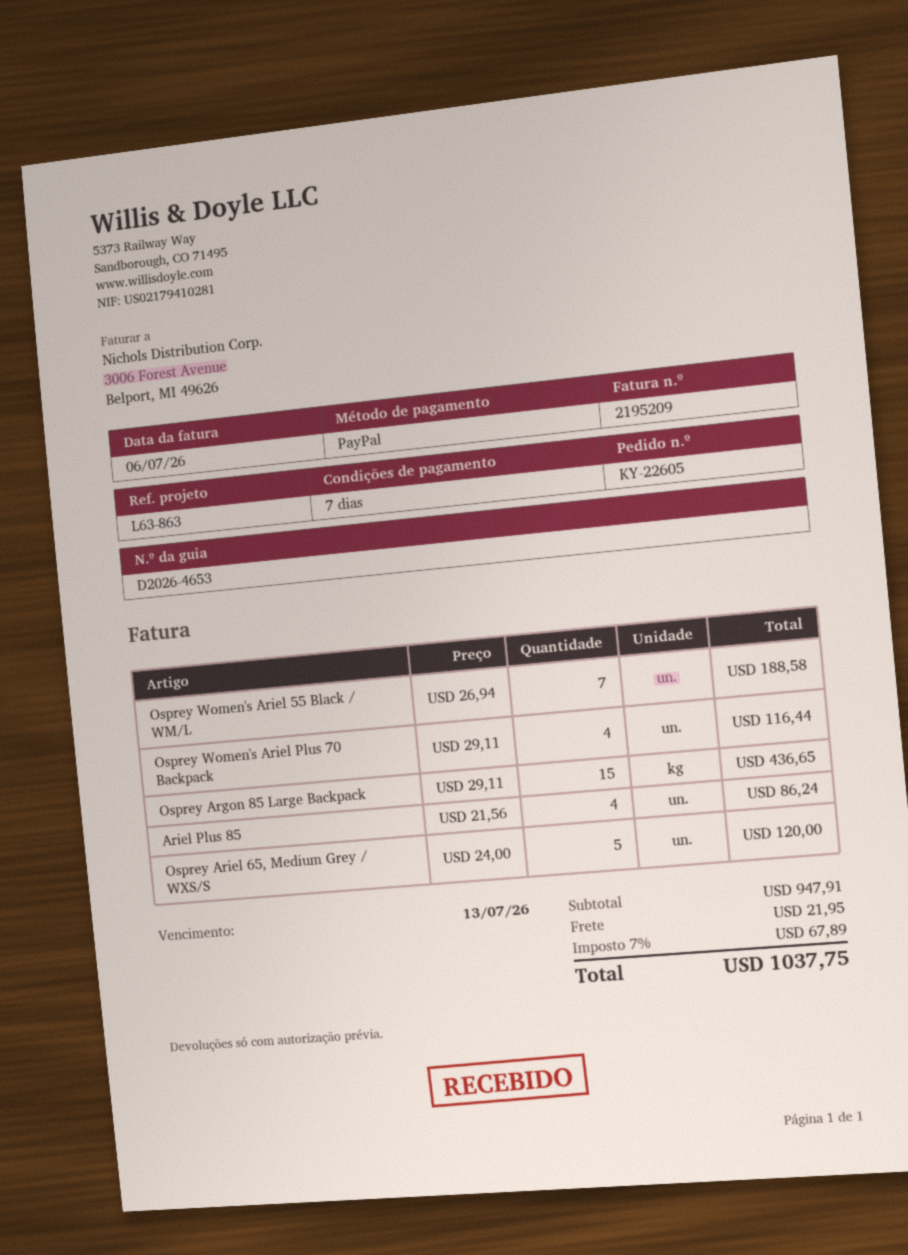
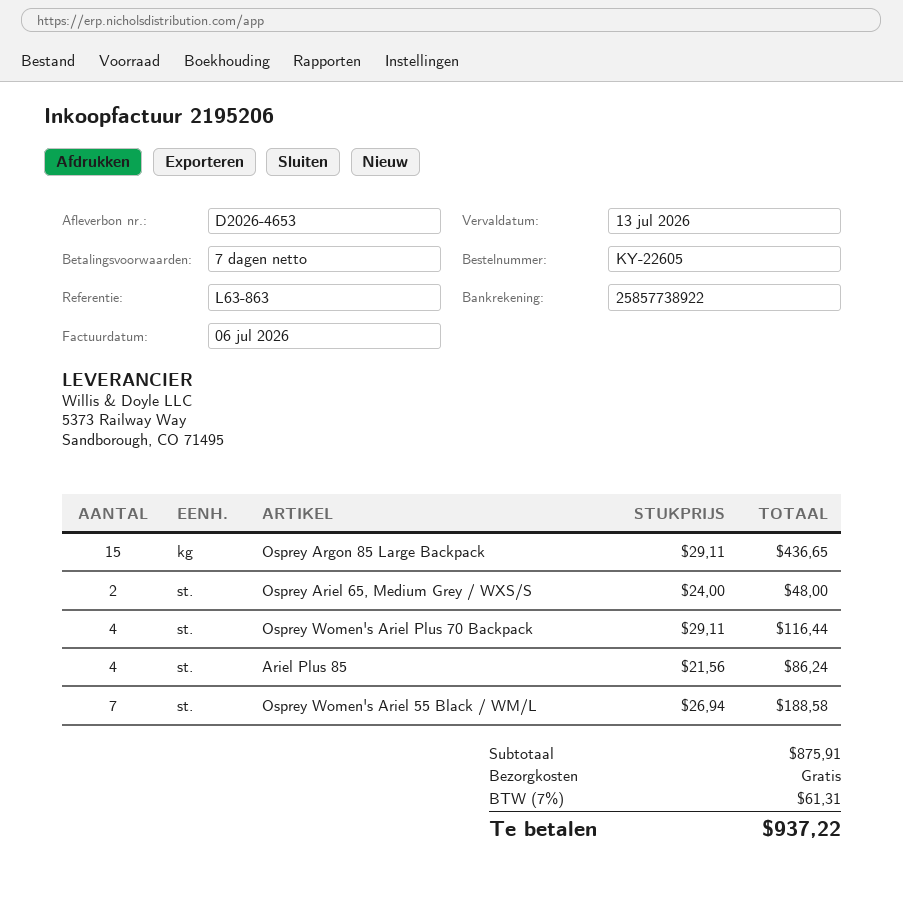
invoice number: 2195209 -> 2195206
Osprey Ariel 65, Medium Grey / WXS/S: 5 x 24.00 = 120.00 -> 2 x 24.00 = 48.00
subtotal: 947.91 -> 875.91
shipping: 21.95 -> 0.00
tax: 7% = 67.89 -> 7% = 61.31
total: 1037.75 -> 937.22

